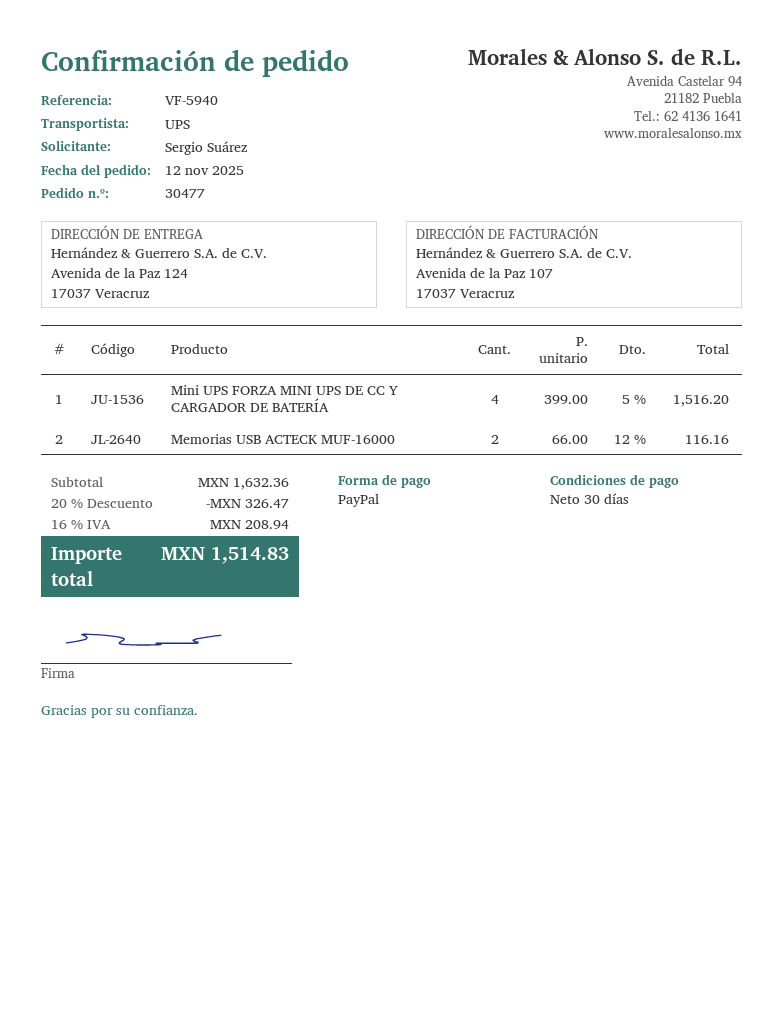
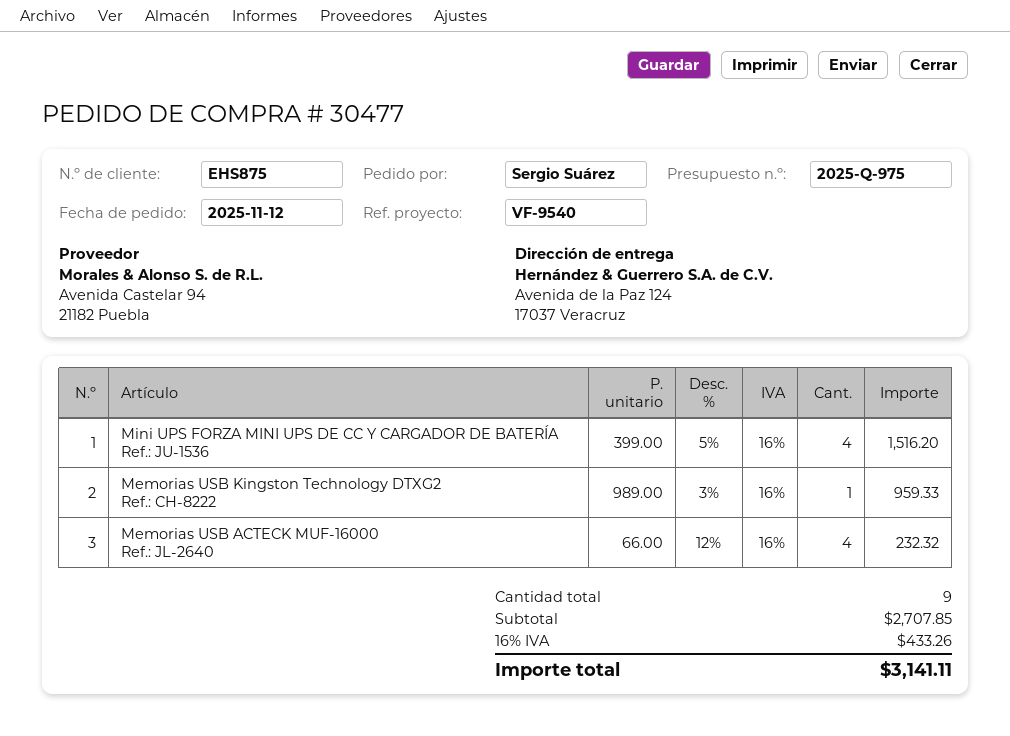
reference: VF-5940 -> VF-9540
Memorias USB ACTECK MUF-16000: 2 x 66.00 - 12% = 116.16 -> 4 x 66.00 - 12% = 232.32
Memorias USB Kingston Technology DTXG2: none -> 1 x 989.00 - 3% = 959.33
subtotal: 1632.36 -> 2707.85
discount: 20% = 326.47 -> none
tax: 16% = 208.94 -> 16% = 433.26
total: 1514.83 -> 3141.11

